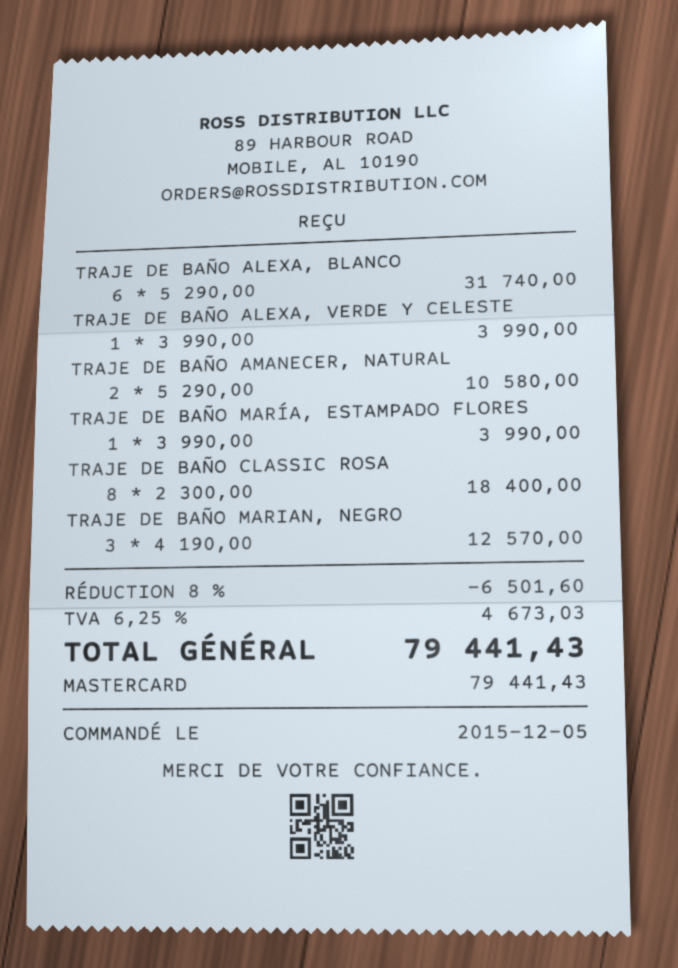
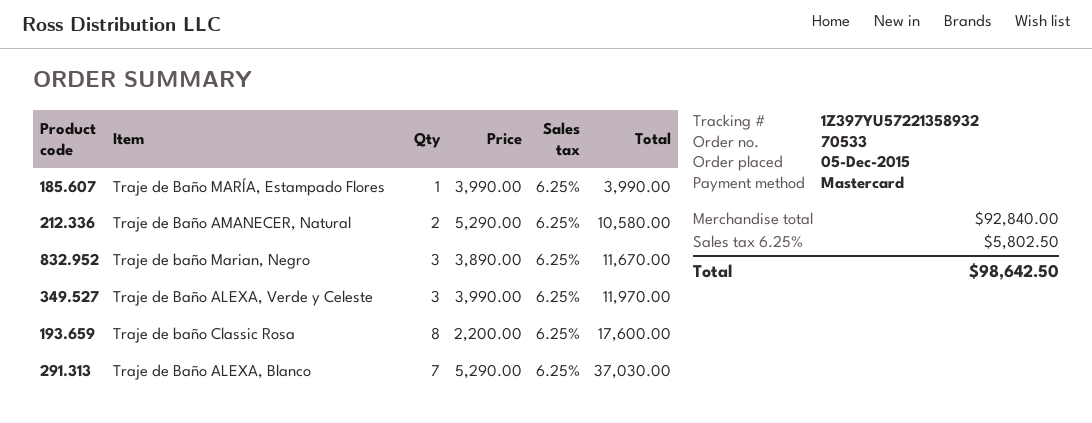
TRAJE DE BAÑO ALEXA, BLANCO: 6 x 5290.00 = 31740.00 -> 7 x 5290.00 = 37030.00
TRAJE DE BAÑO ALEXA, VERDE Y CELESTE: 1 x 3990.00 = 3990.00 -> 3 x 3990.00 = 11970.00
TRAJE DE BAÑO CLASSIC ROSA: 8 x 2300.00 = 18400.00 -> 8 x 2200.00 = 17600.00
TRAJE DE BAÑO MARIAN, NEGRO: 3 x 4190.00 = 12570.00 -> 3 x 3890.00 = 11670.00
discount: 8% = 6501.60 -> none
tax: 6.25% = 4673.03 -> 6.25% = 5802.50
total: 79441.43 -> 98642.50

